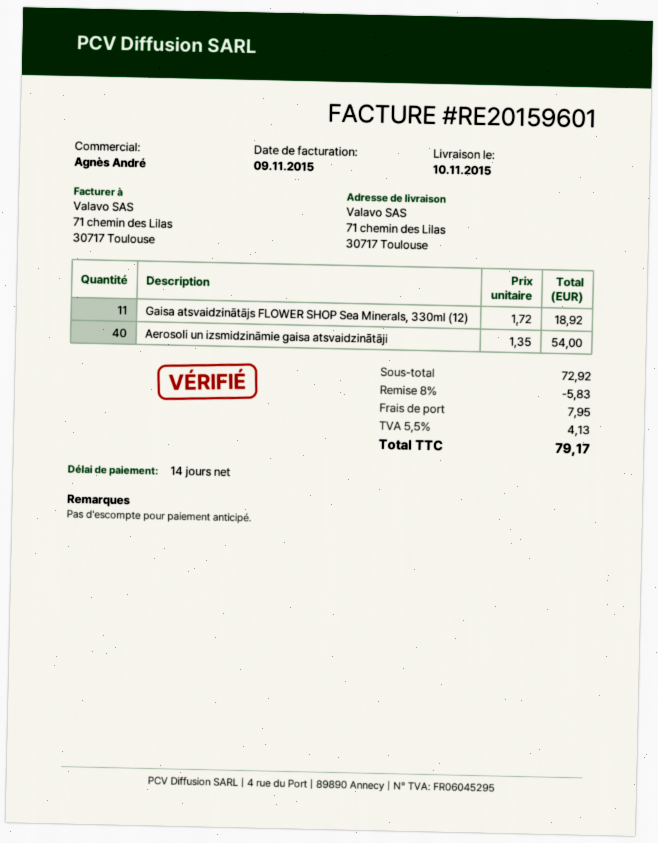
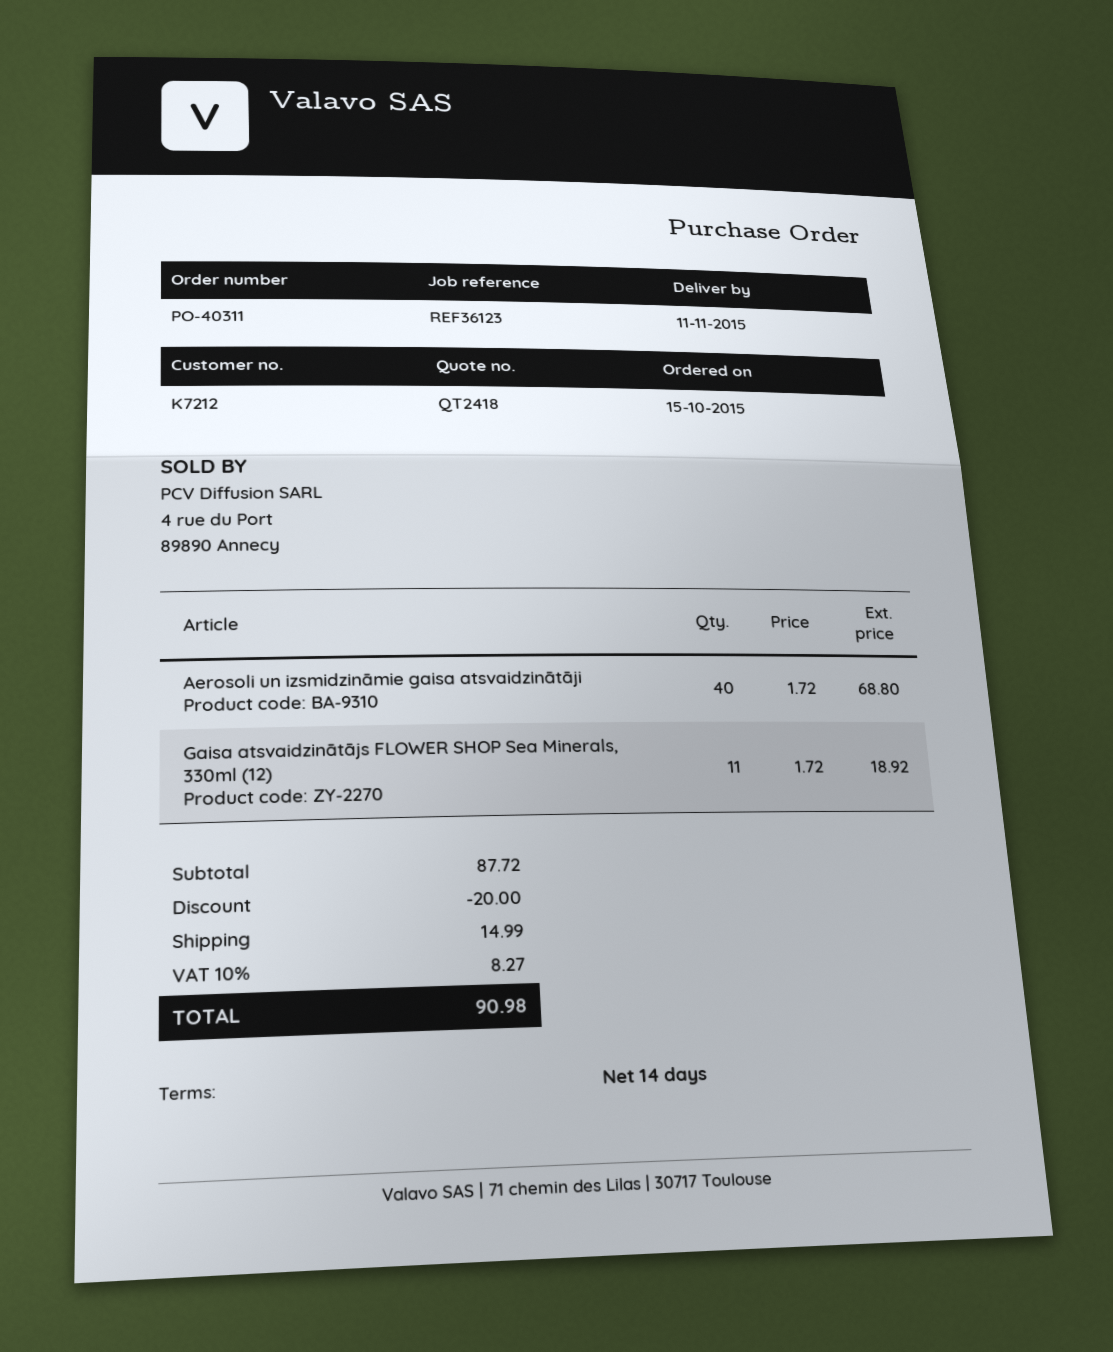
delivery date: 2015-11-10 -> 2015-11-11
Aerosoli un izsmidzināmie gaisa atsvaidzinātāji: 40 x 1.35 = 54.00 -> 40 x 1.72 = 68.80
subtotal: 72.92 -> 87.72
discount: 5.83 -> 20.00
shipping: 7.95 -> 14.99
tax: 5.5% = 4.13 -> 10% = 8.27
total: 79.17 -> 90.98

